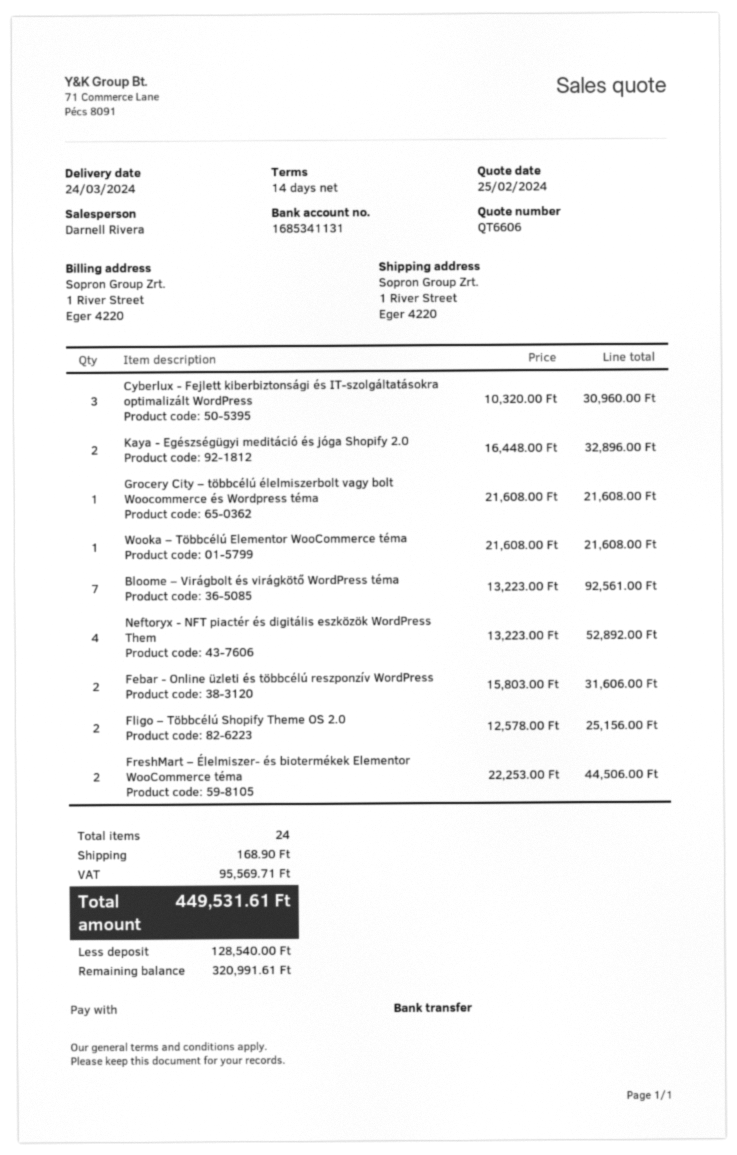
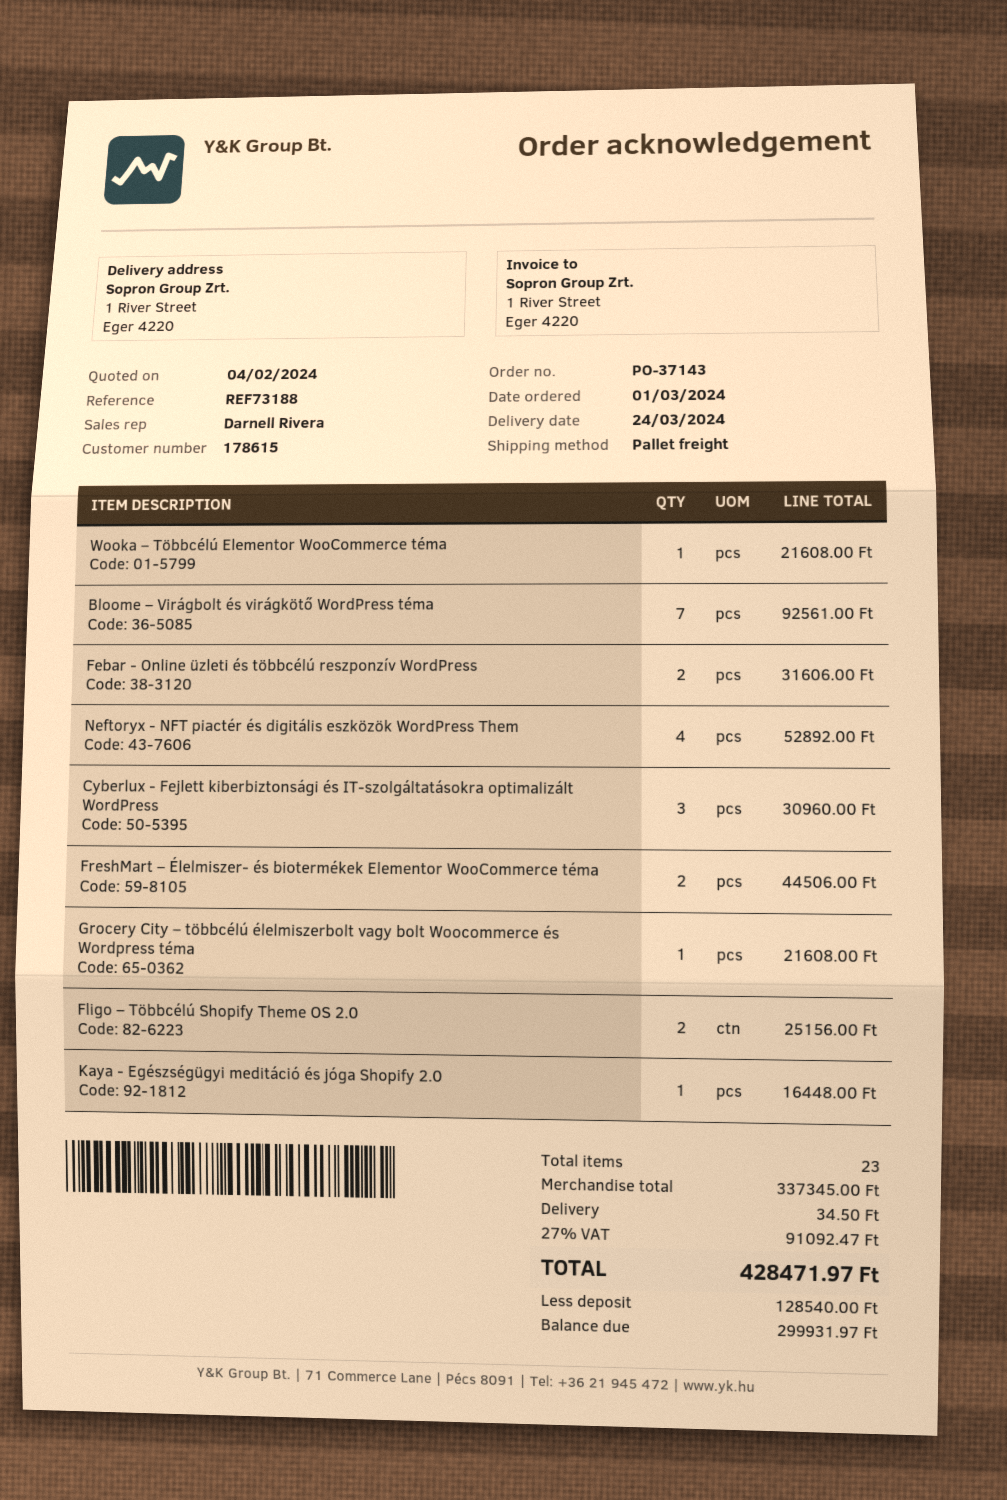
quote date: 2024-02-25 -> 2024-02-04
Kaya - Egészségügyi meditáció és jóga Shopify 2.0: 2 for 32896.00 -> 1 for 16448.00
total quantity: 24 -> 23
shipping: 168.90 -> 34.50
tax: 95569.71 -> 91092.47
total: 449531.61 -> 428471.97
balance: 320991.61 -> 299931.97

